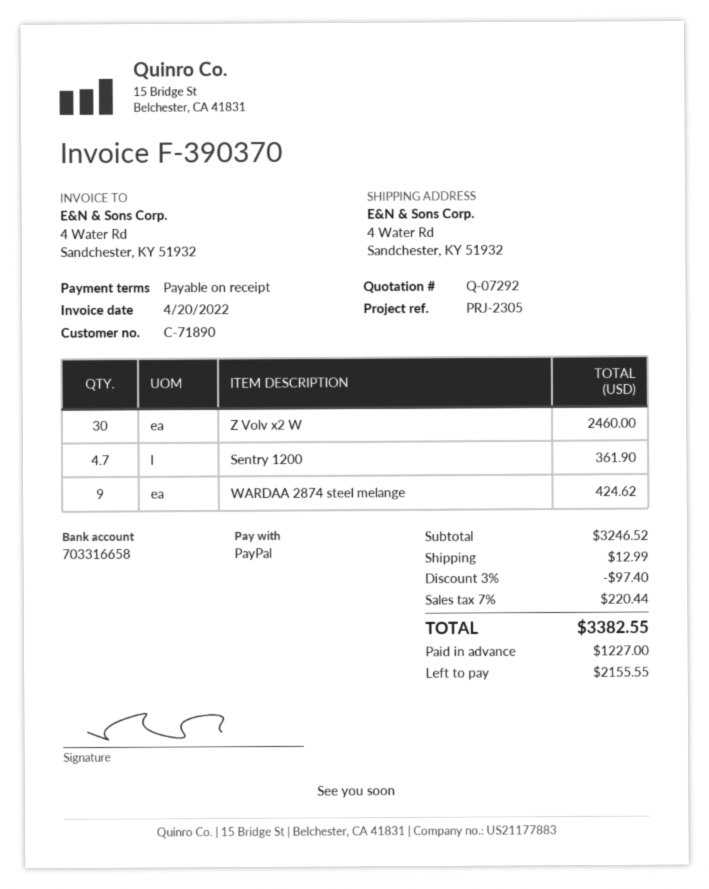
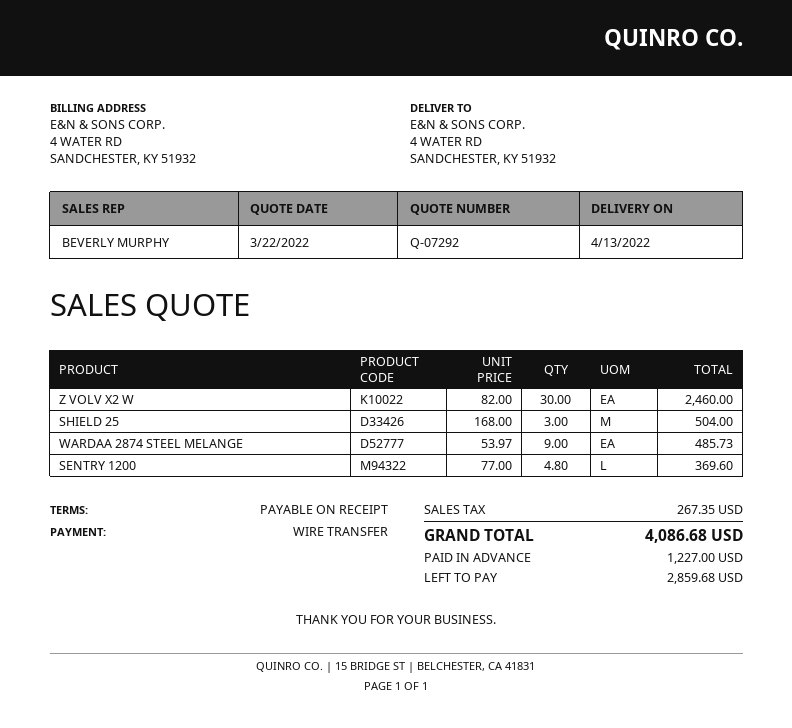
payment method: PayPal -> bank transfer
Sentry 1200: 4.7 for 361.90 -> 4.8 for 369.60
WARDAA 2874 steel melange: 9 for 424.62 -> 9 for 485.73
SHIELD 25: none -> 3 for 504.00
discount: 3% = 97.40 -> none
shipping: 12.99 -> none
tax: 220.44 -> 267.35
total: 3382.55 -> 4086.68
balance: 2155.55 -> 2859.68

